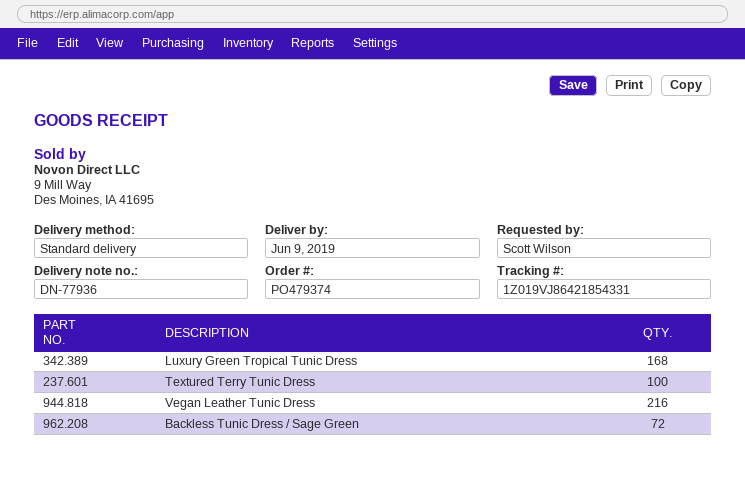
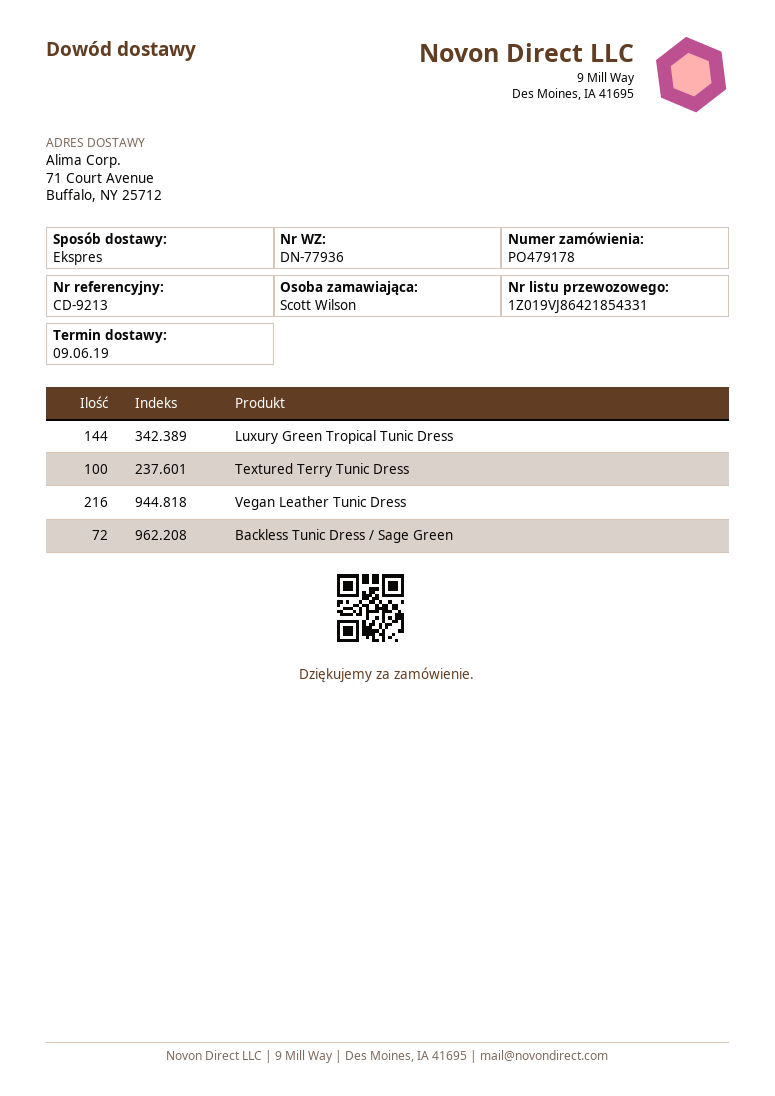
order number: PO479374 -> PO479178
shipping method: standard -> express
Luxury Green Tropical Tunic Dress: 168 -> 144

